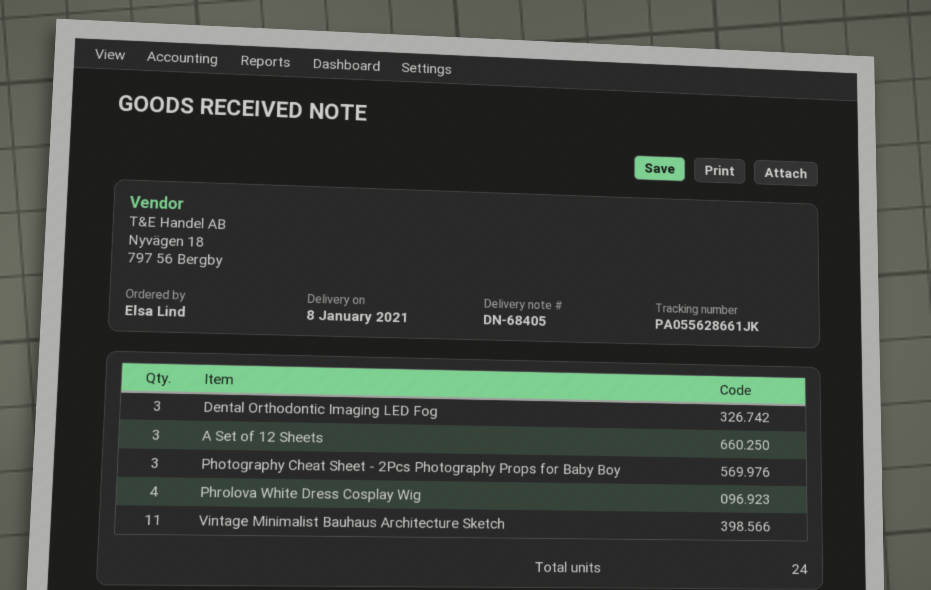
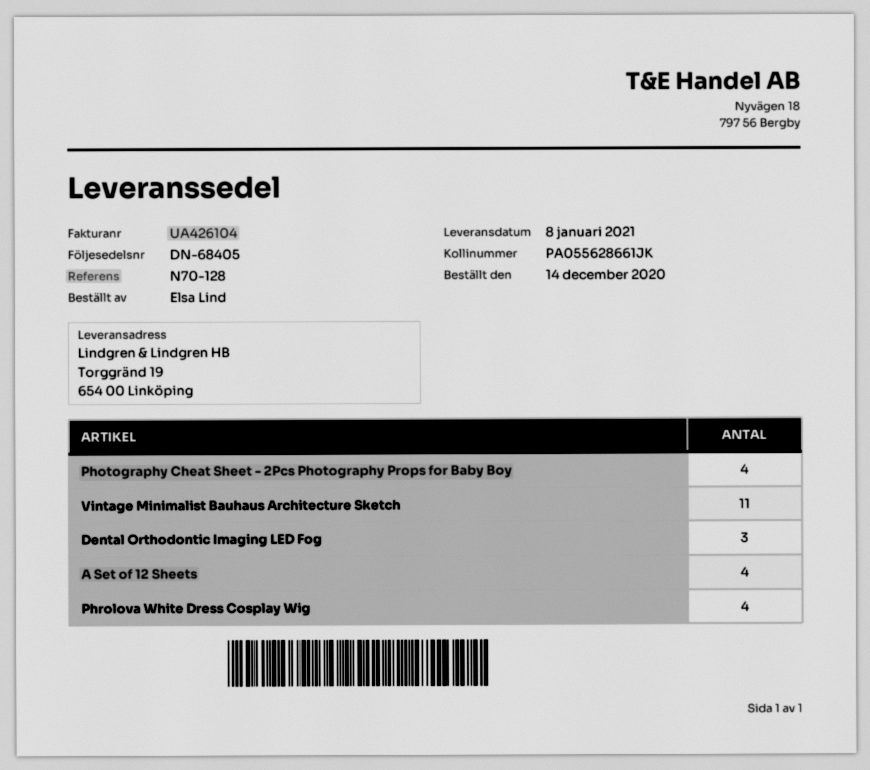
A Set of 12 Sheets: 3 -> 4
Photography Cheat Sheet - 2Pcs Photography Props for Baby Boy: 3 -> 4

